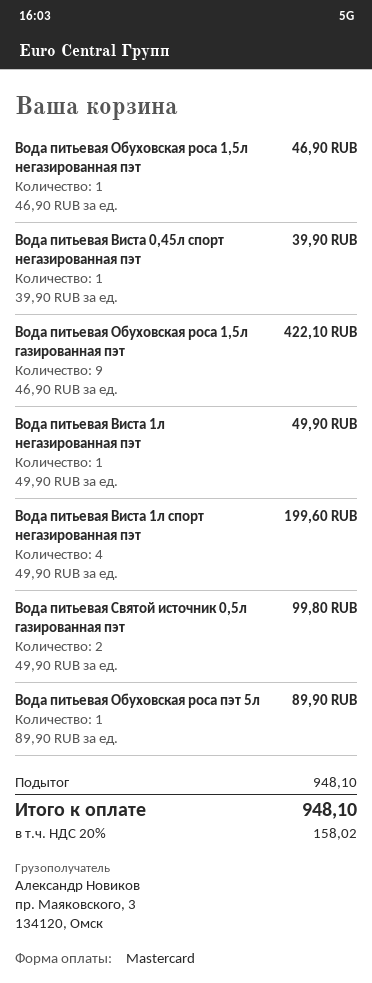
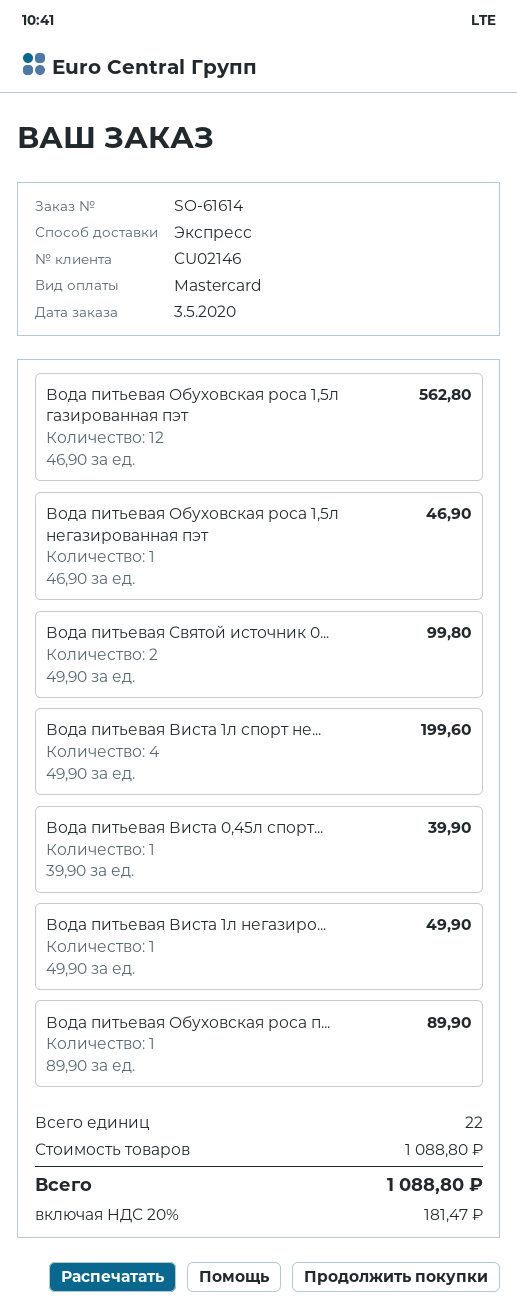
Вода питьевая Обуховская роса 1,5л газированная пэт: 9 x 46.90 = 422.10 -> 12 x 46.90 = 562.80
subtotal: 948.10 -> 1088.80
tax: 20% = 158.02 -> 20% = 181.47
total: 948.10 -> 1088.80

